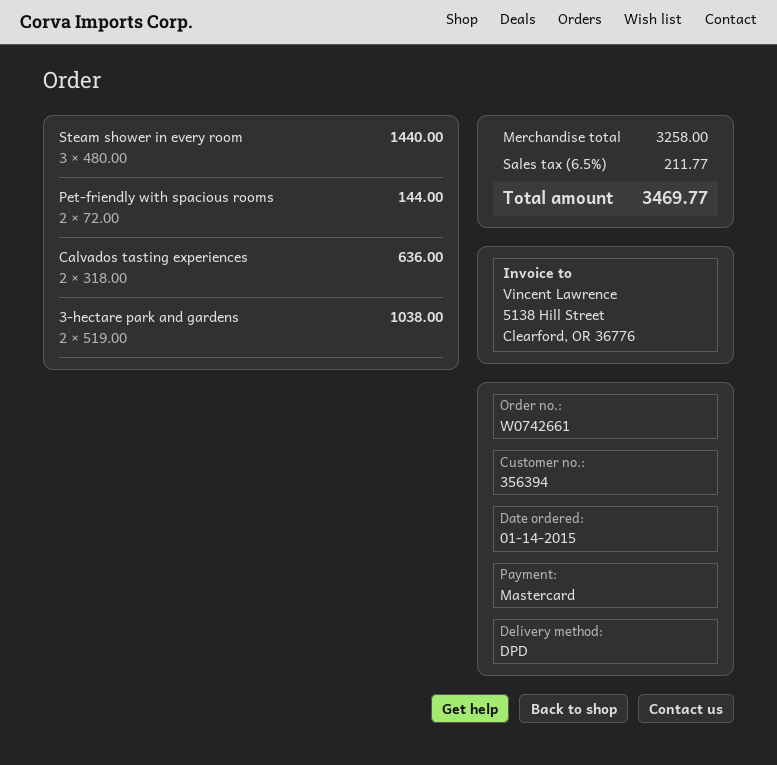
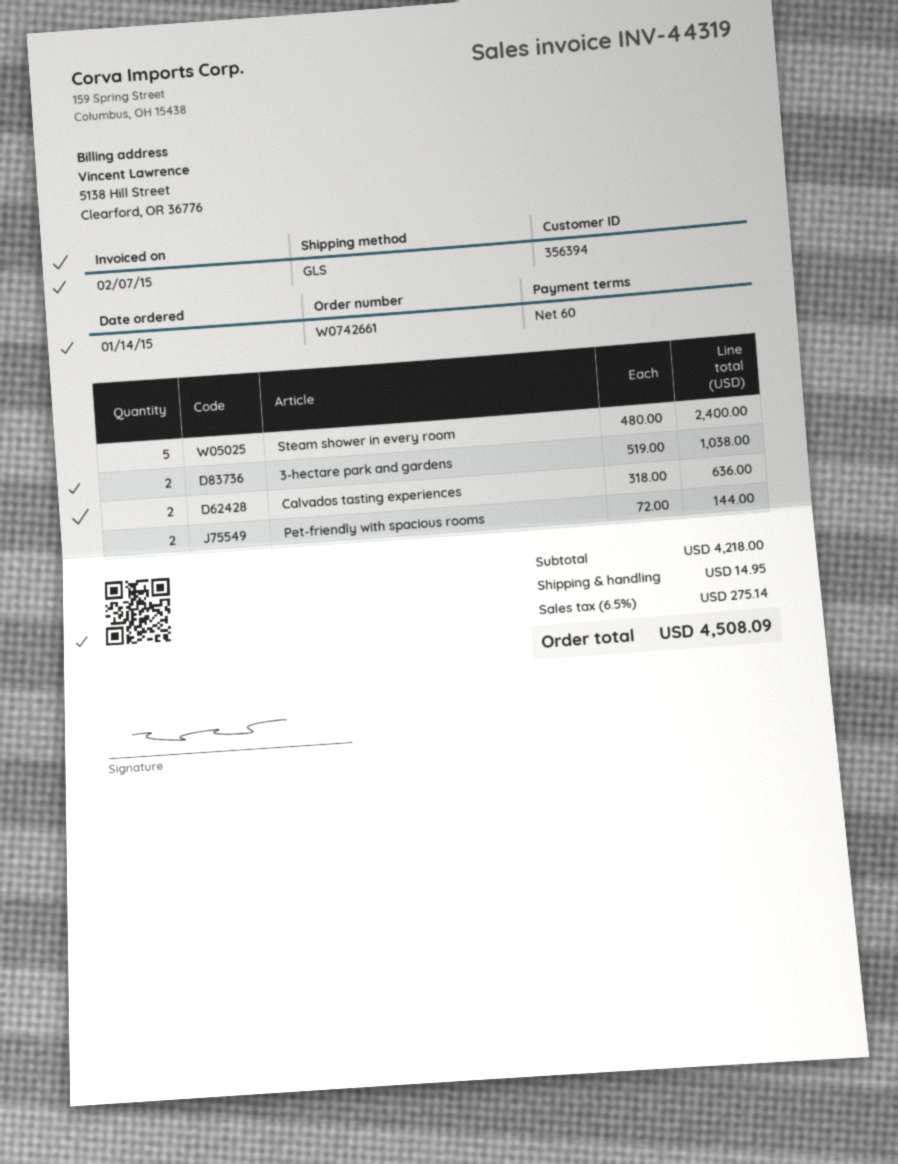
shipping method: DPD -> GLS
Steam shower in every room: 3 x 480.00 = 1440.00 -> 5 x 480.00 = 2400.00
subtotal: 3258.00 -> 4218.00
shipping: none -> 14.95
tax: 6.5% = 211.77 -> 6.5% = 275.14
total: 3469.77 -> 4508.09

